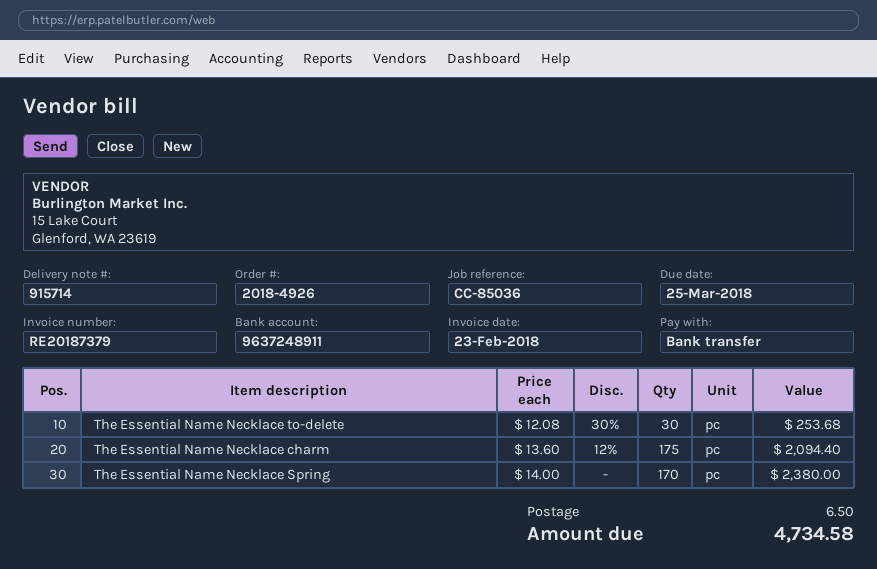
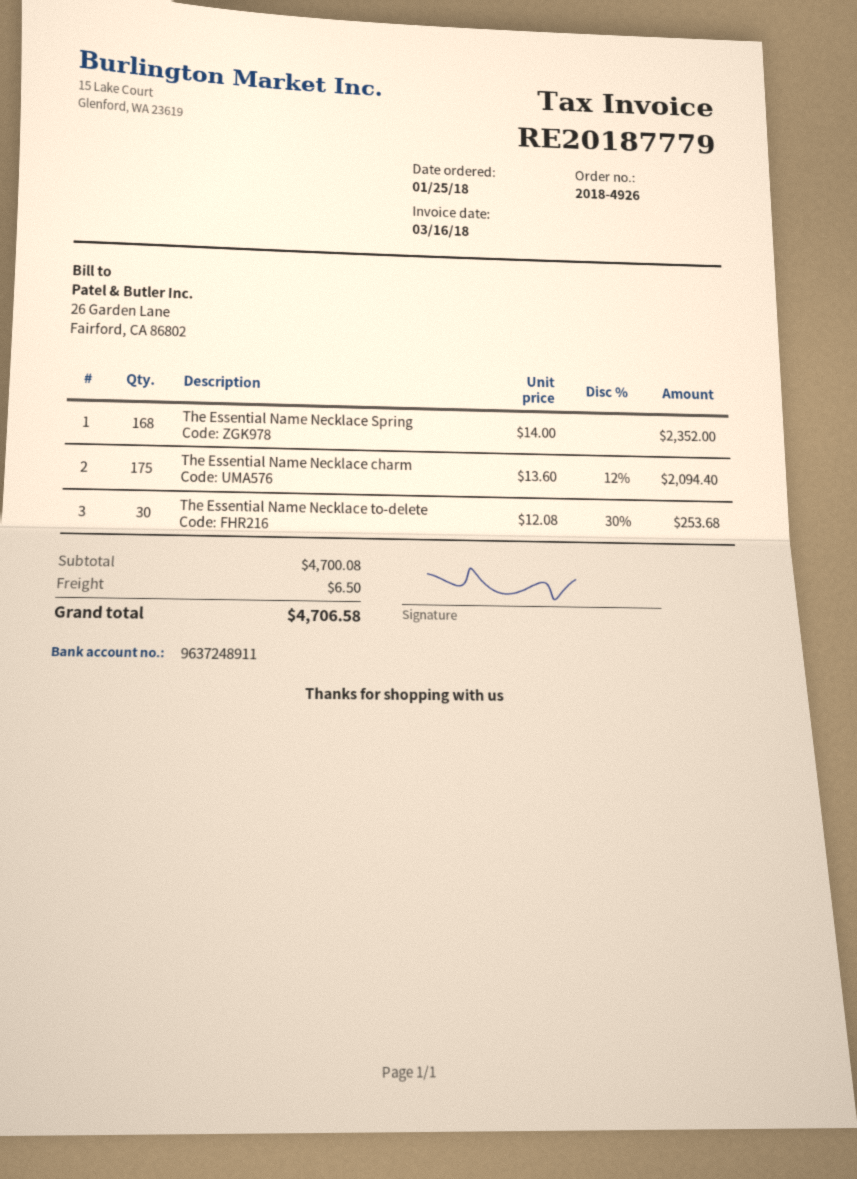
invoice number: RE20187379 -> RE20187779
invoice date: 2018-02-23 -> 2018-03-16
The Essential Name Necklace Spring: 170 x 14.00 = 2380.00 -> 168 x 14.00 = 2352.00
total: 4734.58 -> 4706.58

